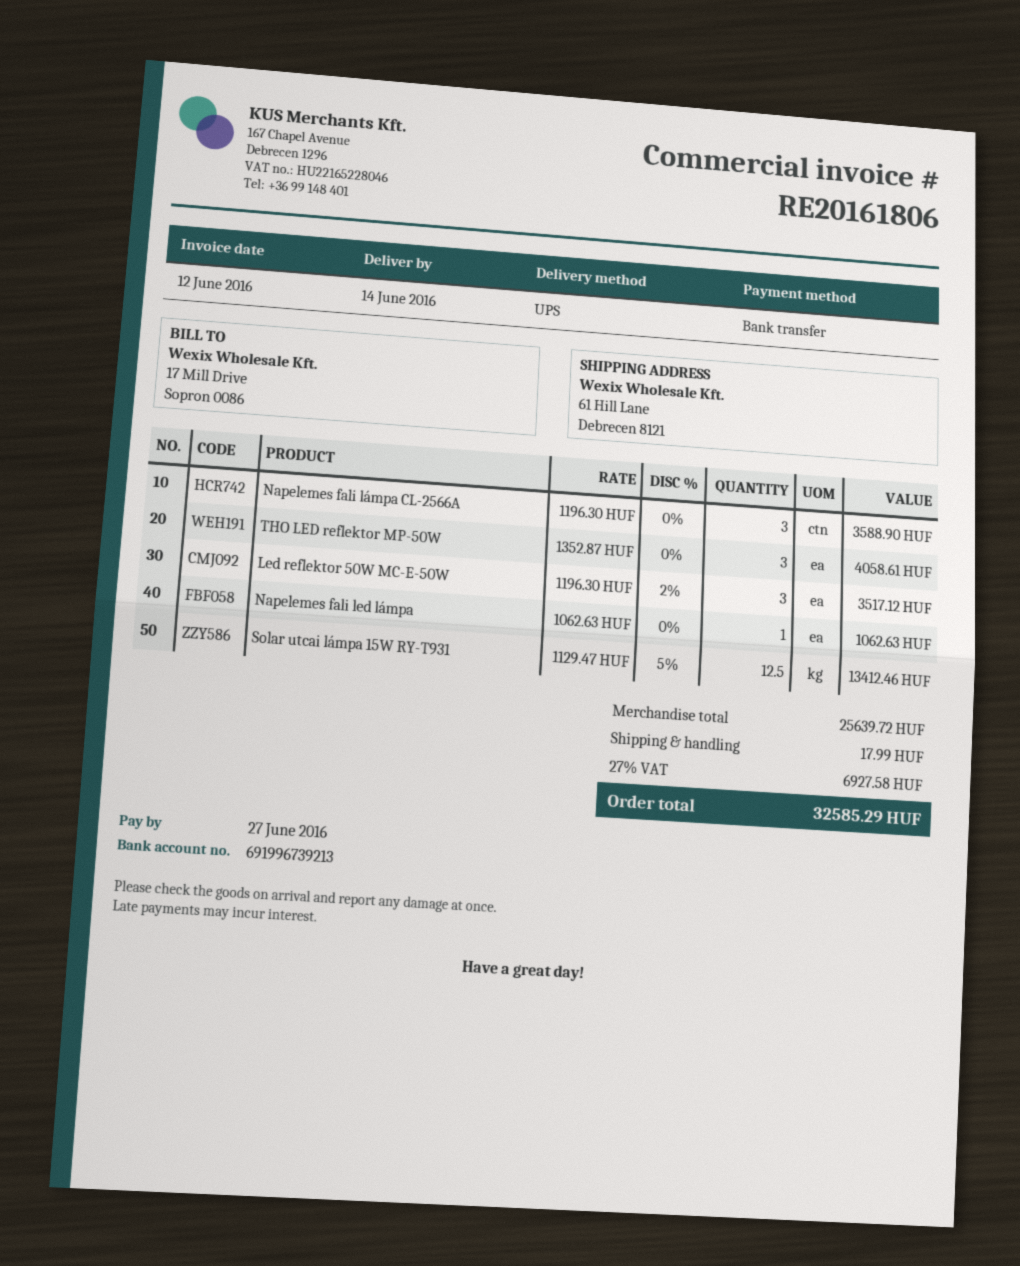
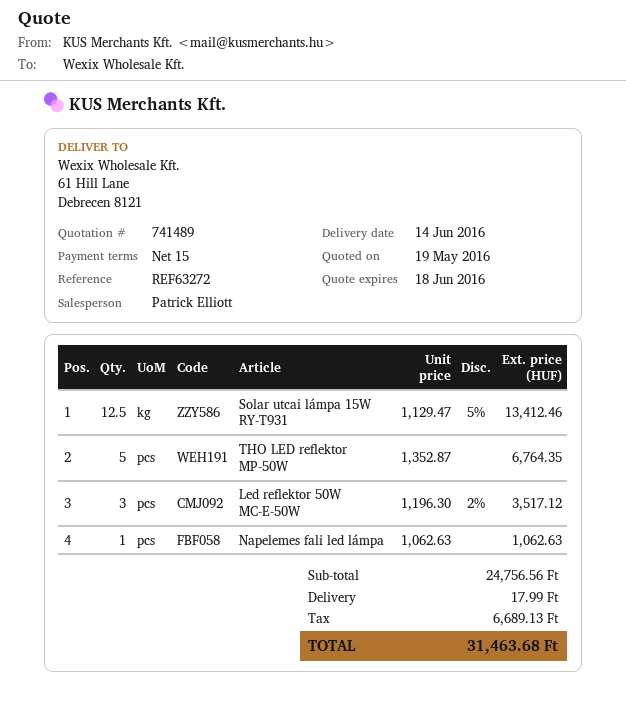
Napelemes fali lámpa CL-2566A: 3 x 1196.30 = 3588.90 -> none
THO LED reflektor MP-50W: 3 x 1352.87 = 4058.61 -> 5 x 1352.87 = 6764.35
subtotal: 25639.72 -> 24756.56
tax: 6927.58 -> 6689.13
total: 32585.29 -> 31463.68

